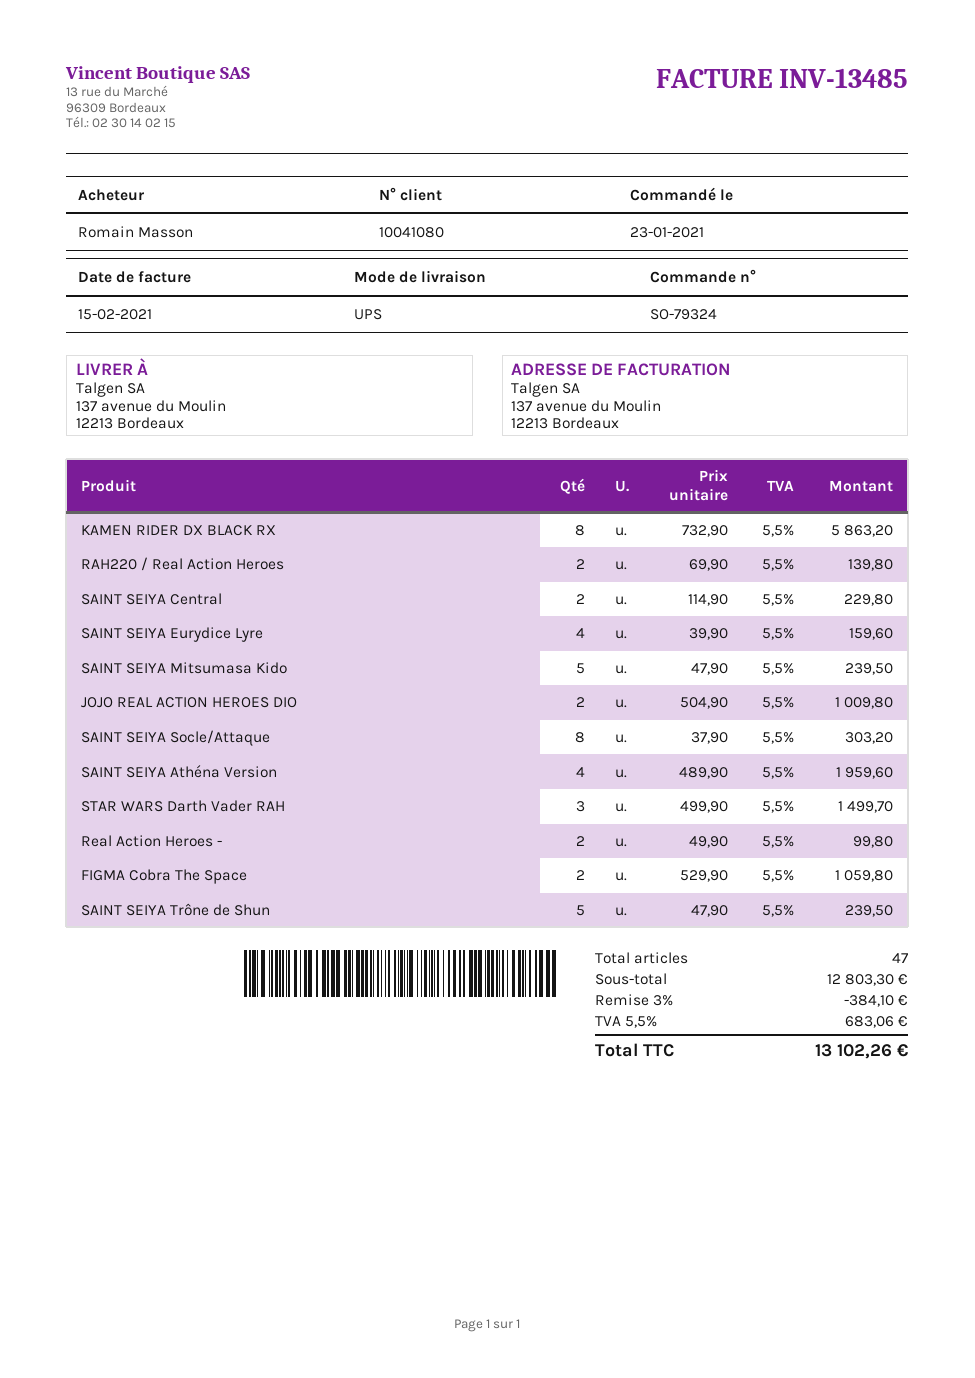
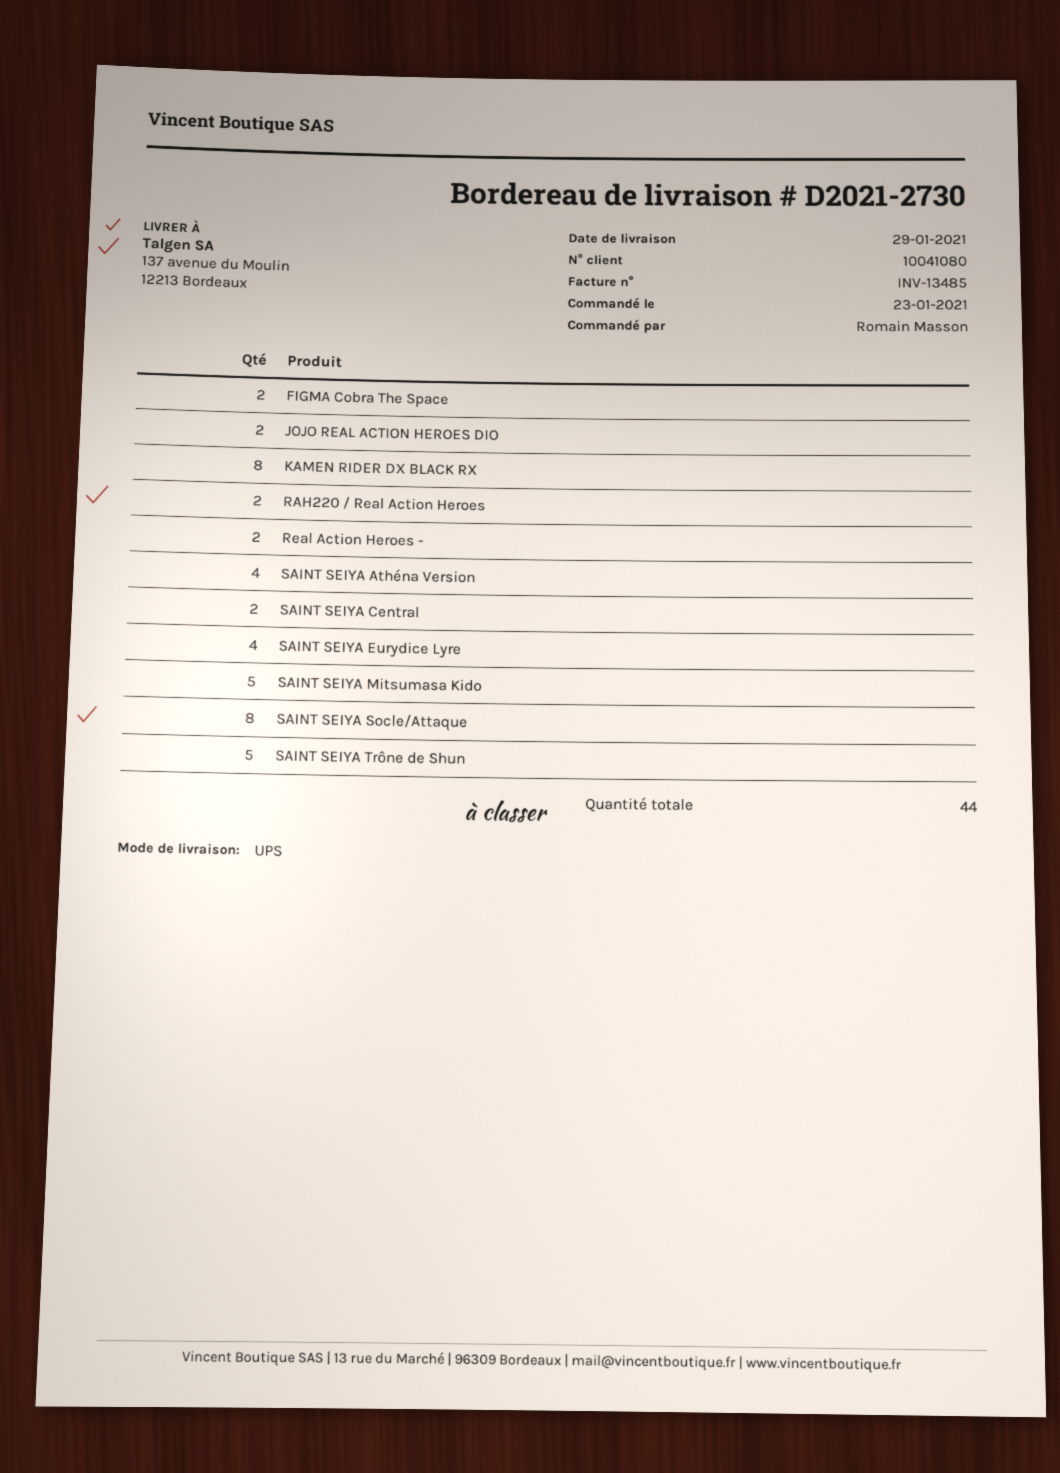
STAR WARS Darth Vader RAH: 3 -> none
total quantity: 47 -> 44

